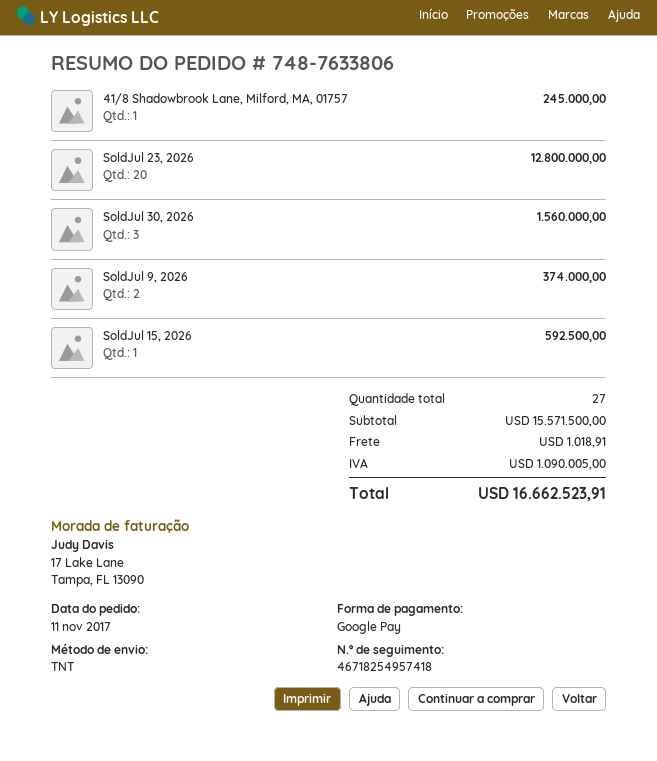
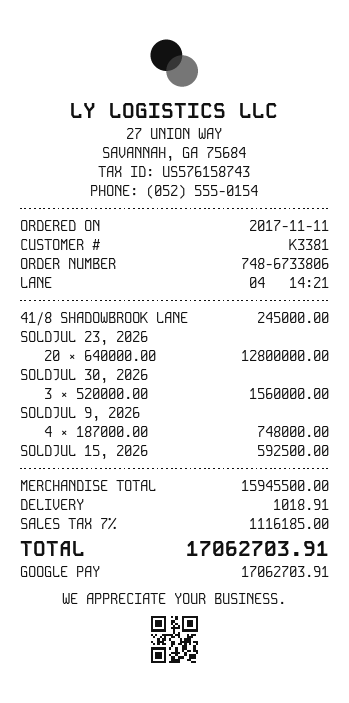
order number: 748-7633806 -> 748-6733806
SoldJul 9, 2026: 2 for 374000.00 -> 4 for 748000.00
subtotal: 15571500.00 -> 15945500.00
tax: 1090005.00 -> 1116185.00
total: 16662523.91 -> 17062703.91

